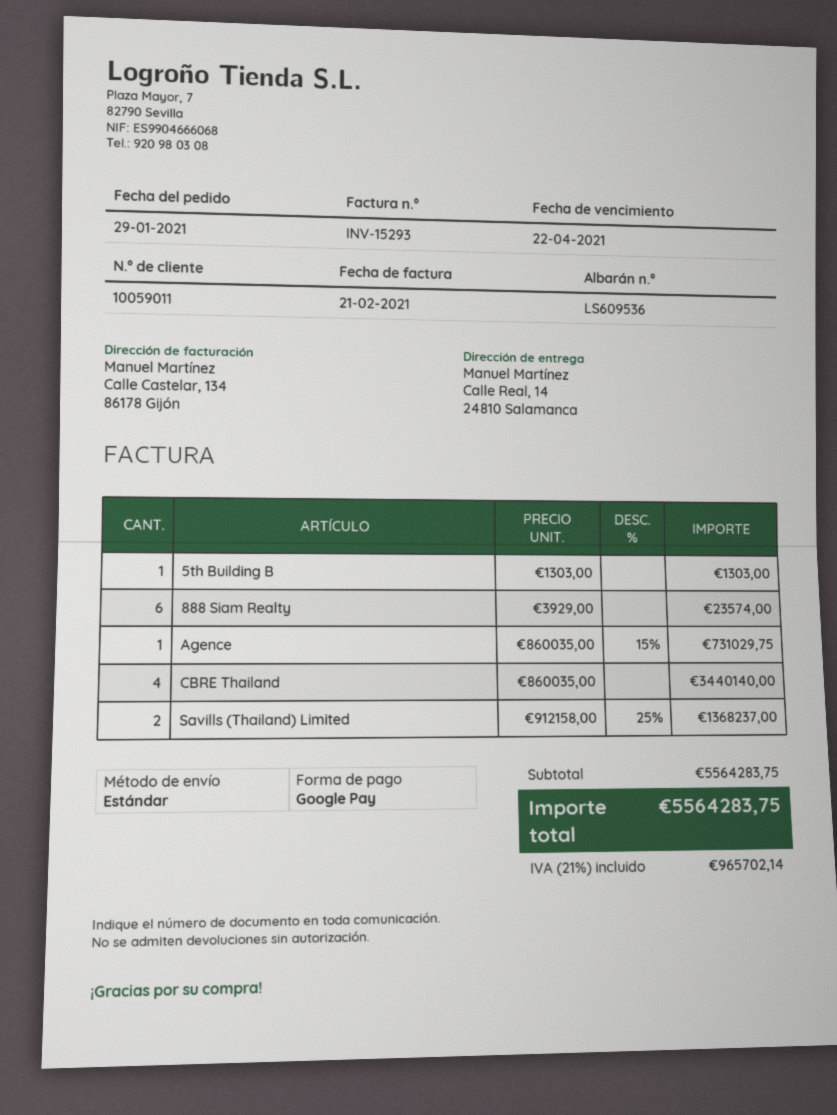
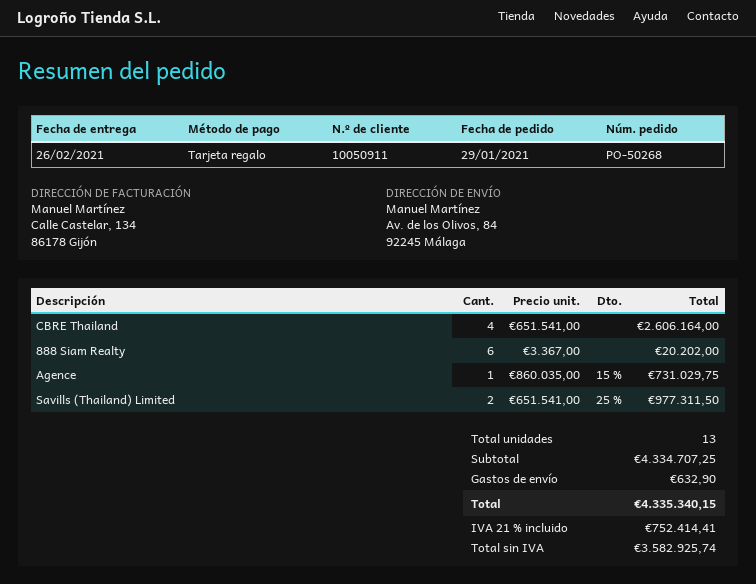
customer number: 10059011 -> 10050911
payment method: Google Pay -> gift card
ship to: Calle Real, 14, 24810 Salamanca -> Av. de los Olivos, 84, 92245 Málaga
5th Building B: 1 x 1303.00 = 1303.00 -> none
888 Siam Realty: 6 x 3929.00 = 23574.00 -> 6 x 3367.00 = 20202.00
CBRE Thailand: 4 x 860035.00 = 3440140.00 -> 4 x 651541.00 = 2606164.00
Savills (Thailand) Limited: 2 x 912158.00 - 25% = 1368237.00 -> 2 x 651541.00 - 25% = 977311.50
subtotal: 5564283.75 -> 4334707.25
shipping: none -> 632.90
tax: 21% = 965702.14 -> 21% = 752414.41
total: 5564283.75 -> 4335340.15

